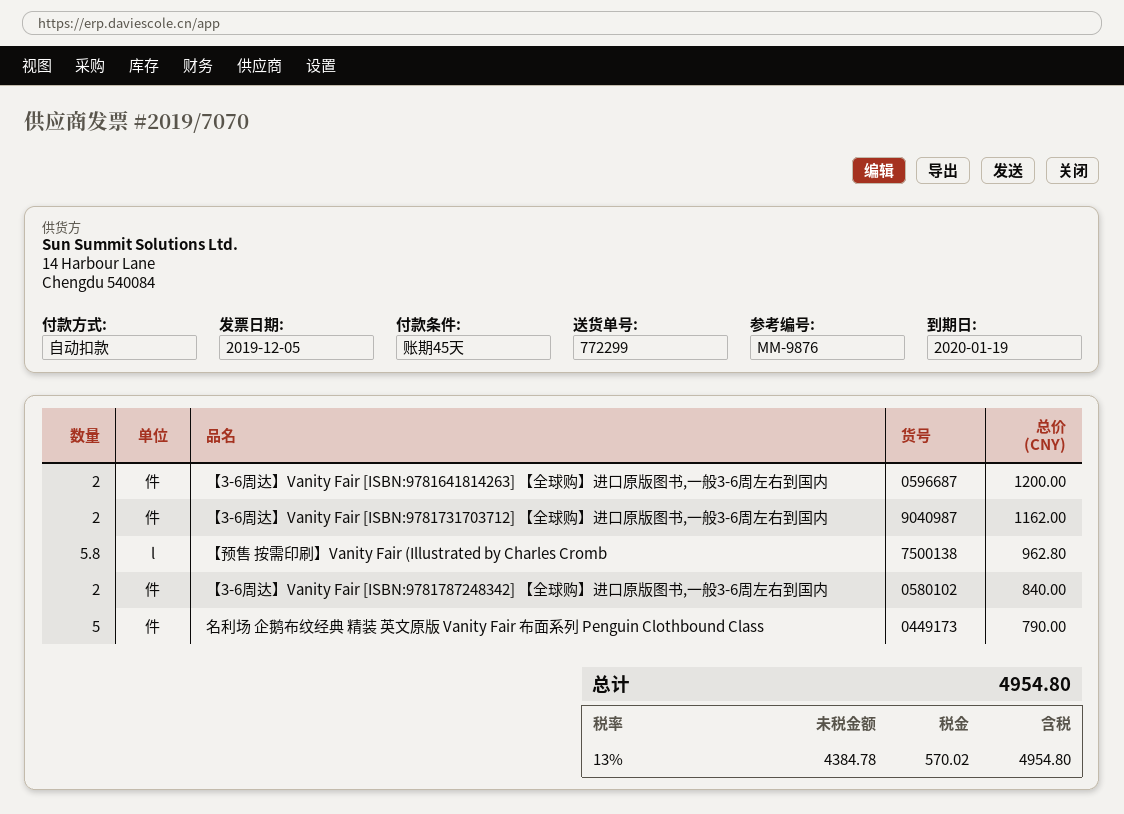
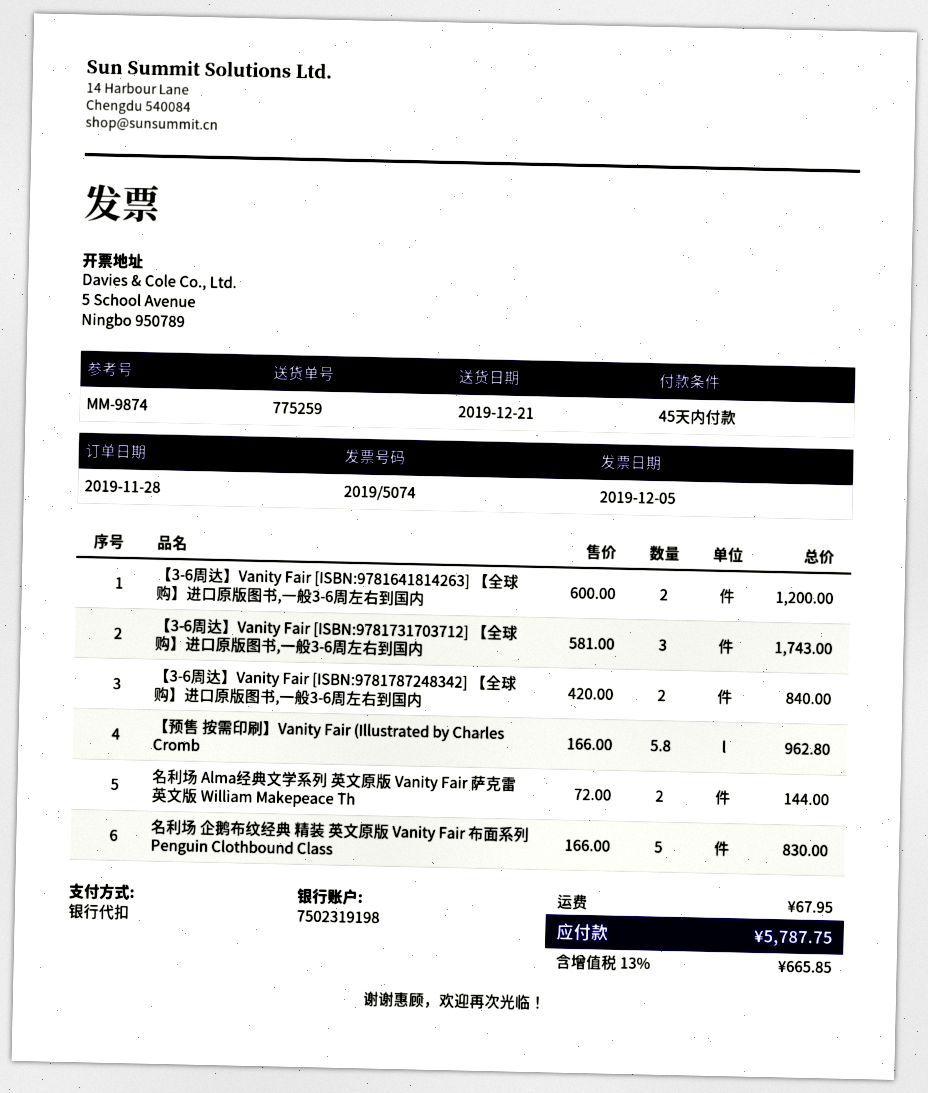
delivery note number: 772299 -> 775259
invoice number: 2019/7070 -> 2019/5074
reference: MM-9876 -> MM-9874
【3-6周达】Vanity Fair [ISBN:9781731703712] 【全球购】进口原版图书,一般3-6周左右到国内: 2 for 1162.00 -> 3 for 1743.00
名利场 企鹅布纹经典 精装 英文原版 Vanity Fair 布面系列 Penguin Clothbound Class: 5 for 790.00 -> 5 for 830.00
名利场 Alma经典文学系列 英文原版 Vanity Fair 萨克雷 英文版 William Makepeace Th: none -> 2 for 144.00
shipping: none -> 67.95
tax: 13% = 570.02 -> 13% = 665.85
total: 4954.80 -> 5787.75

